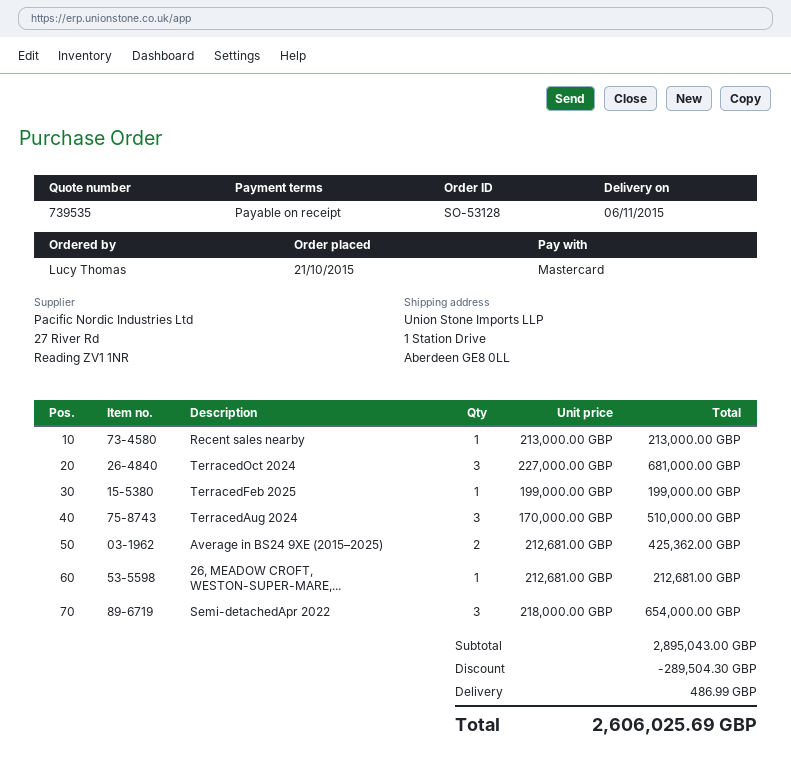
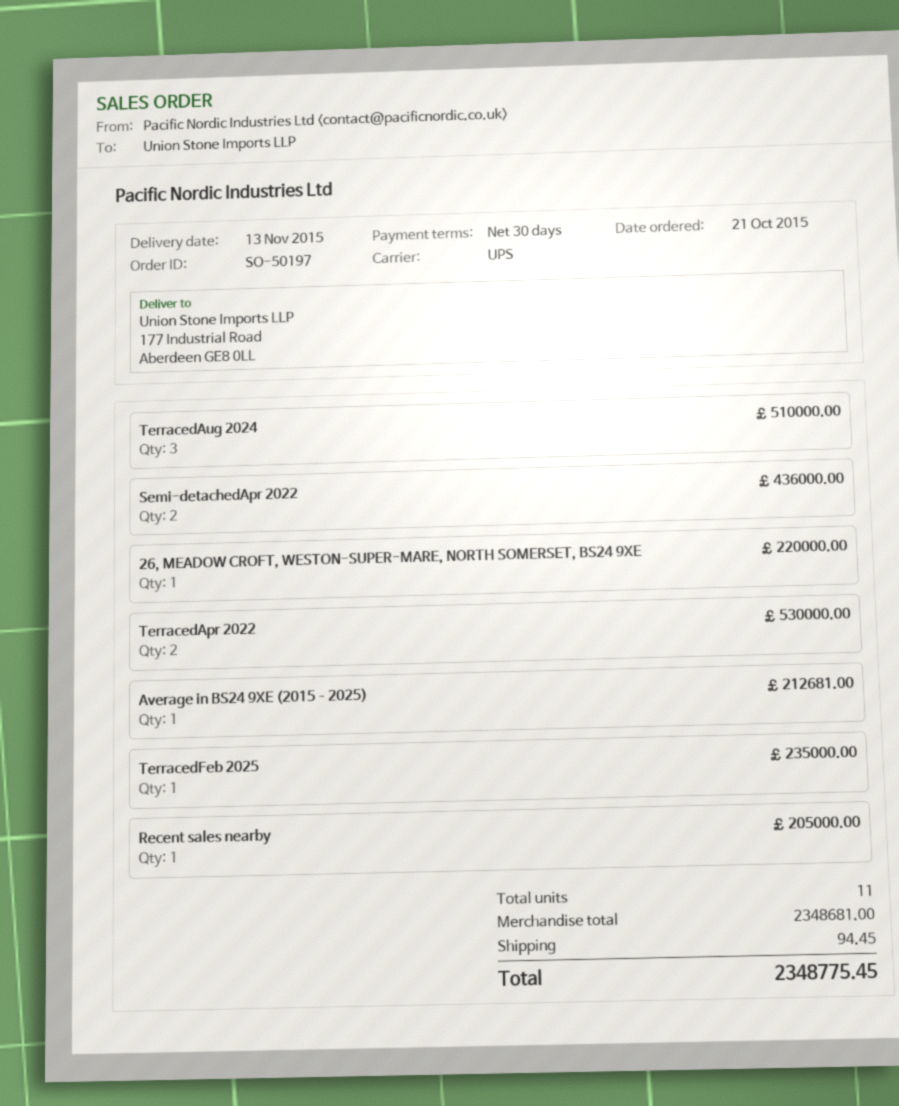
order number: SO-53128 -> SO-50197
delivery date: 2015-11-06 -> 2015-11-13
payment terms: on receipt -> 30 days
ship to: 1 Station Drive, Aberdeen GE8 0LL -> 177 Industrial Road, Aberdeen GE8 0LL
Recent sales nearby: 1 for 213000.00 -> 1 for 205000.00
TerracedOct 2024: 3 for 681000.00 -> none
TerracedFeb 2025: 1 for 199000.00 -> 1 for 235000.00
Average in BS24 9XE (2015–2025): 2 for 425362.00 -> 1 for 212681.00
26, MEADOW CROFT, WESTON-SUPER-MARE,...: 1 for 212681.00 -> 1 for 220000.00
Semi-detachedApr 2022: 3 for 654000.00 -> 2 for 436000.00
TerracedApr 2022: none -> 2 for 530000.00
subtotal: 2895043.00 -> 2348681.00
discount: 289504.30 -> none
shipping: 486.99 -> 94.45
total: 2606025.69 -> 2348775.45

